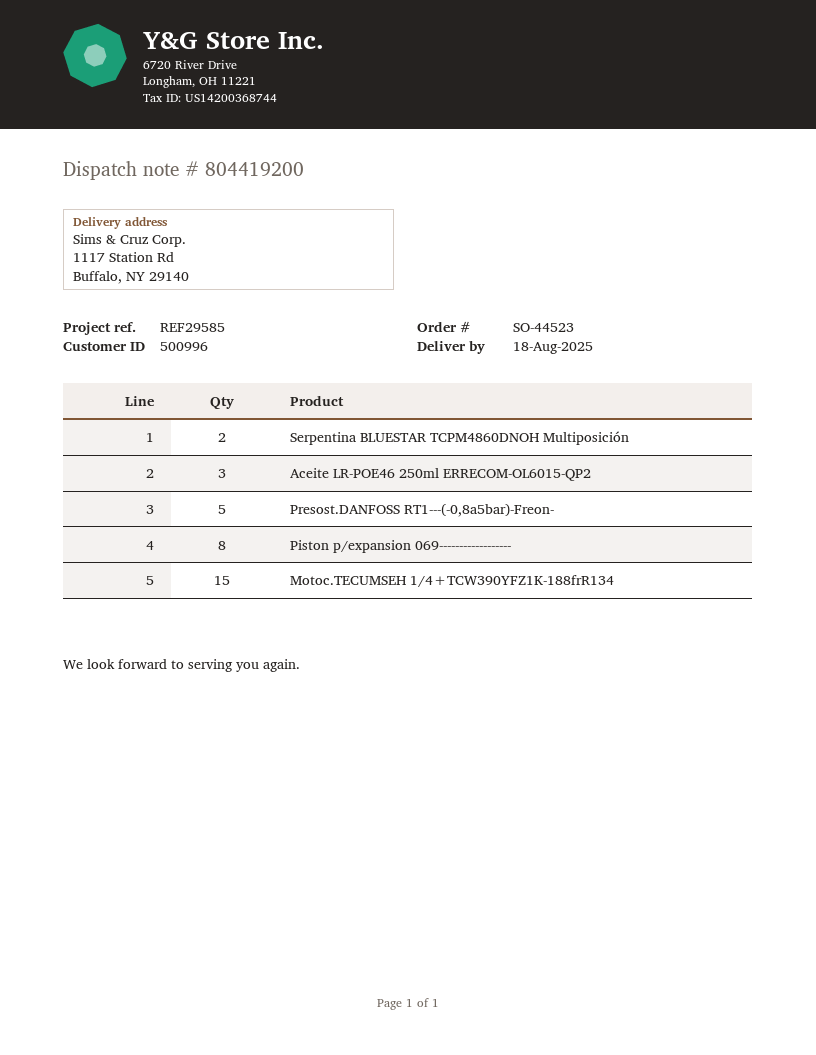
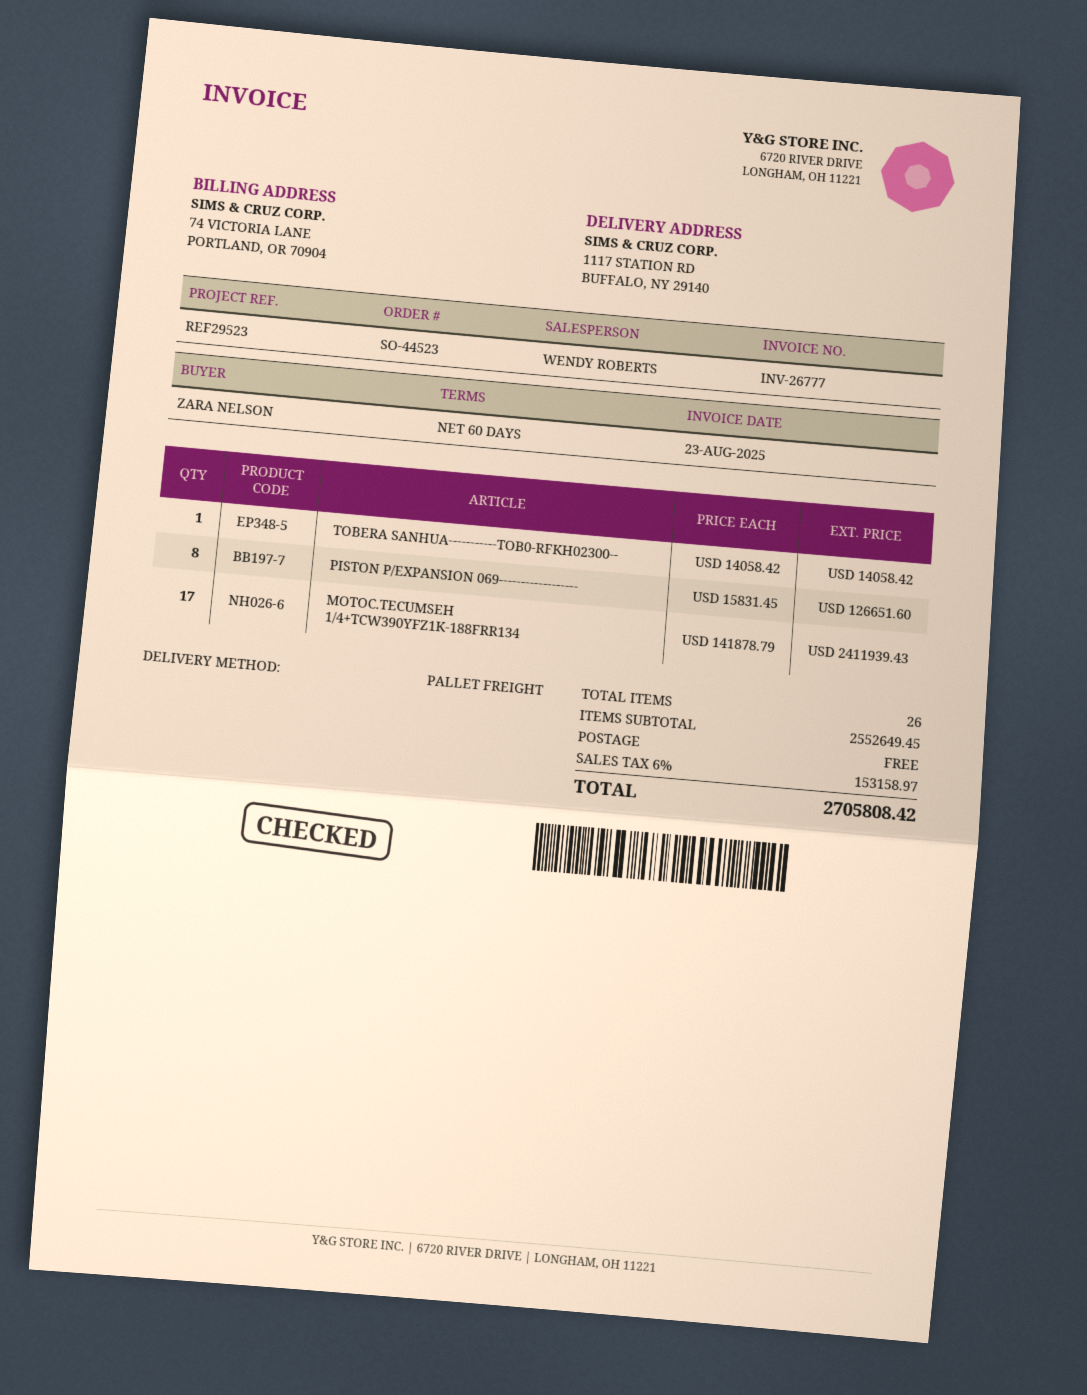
reference: REF29585 -> REF29523
Serpentina BLUESTAR TCPM4860DNOH Multiposición: 2 -> none
Aceite LR-POE46 250ml ERRECOM-OL6015-QP2: 3 -> none
Presost.DANFOSS RT1---(-0,8a5bar)-Freon-: 5 -> none
Motoc.TECUMSEH 1/4+TCW390YFZ1K-188frR134: 15 -> 17
TOBERA SANHUA-----------TOB0-RFKH02300--: none -> 1

